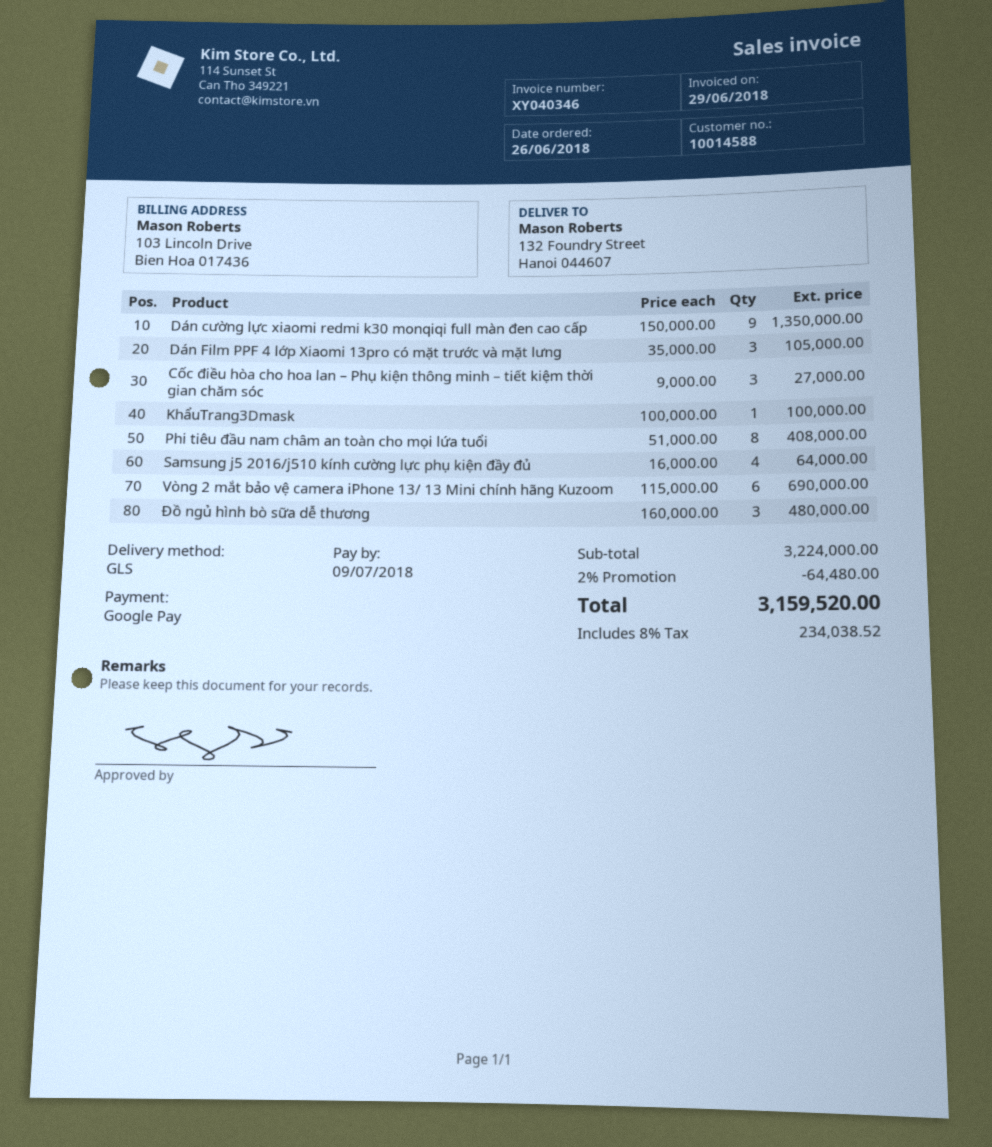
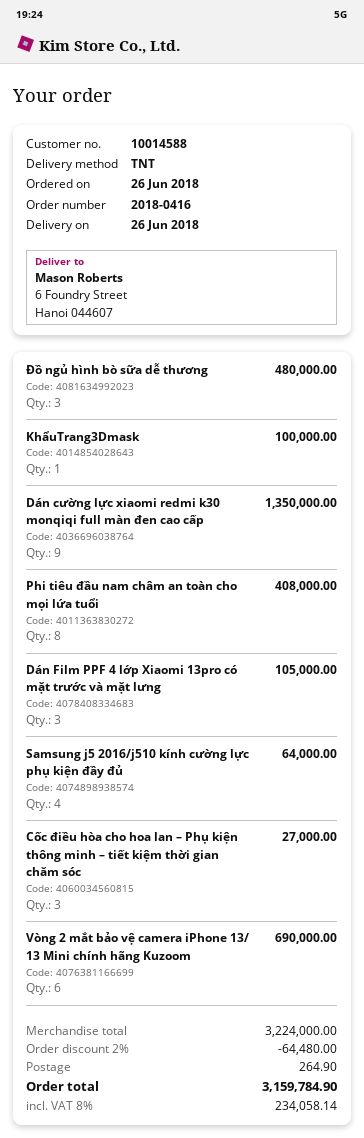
shipping method: GLS -> TNT
ship to: 132 Foundry Street, Hanoi 044607 -> 6 Foundry Street, Hanoi 044607
shipping: none -> 264.90
tax: 8% = 234038.52 -> 8% = 234058.14
total: 3159520.00 -> 3159784.90

